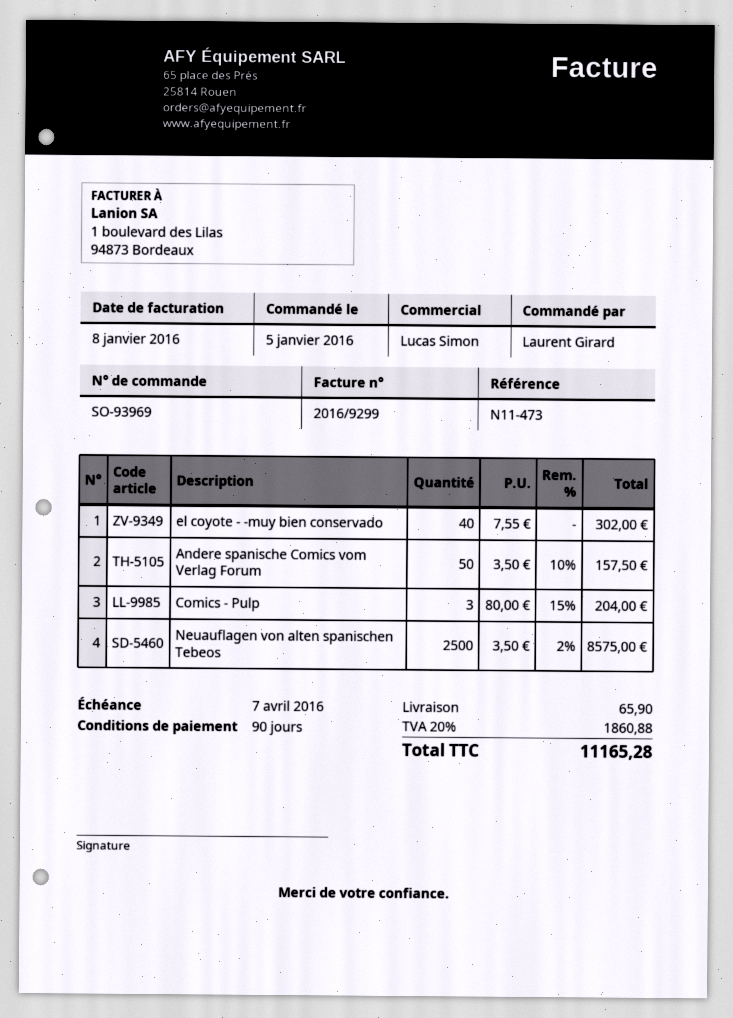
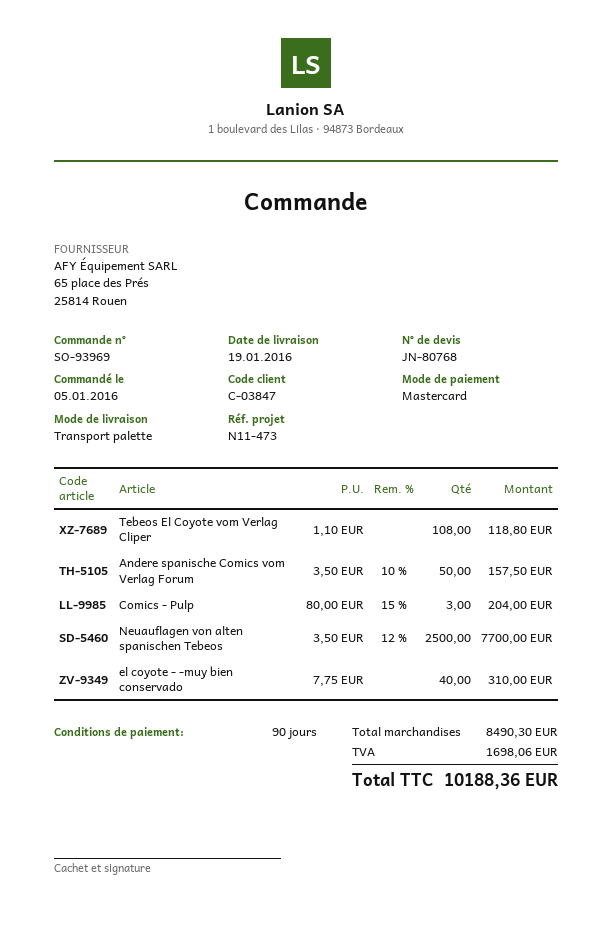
el coyote - -muy bien conservado: 40 x 7.55 = 302.00 -> 40 x 7.75 = 310.00
Neuauflagen von alten spanischen Tebeos: 2500 x 3.50 - 2% = 8575.00 -> 2500 x 3.50 - 12% = 7700.00
Tebeos El Coyote vom Verlag Cliper: none -> 108 x 1.10 = 118.80
shipping: 65.90 -> none
tax: 1860.88 -> 1698.06
total: 11165.28 -> 10188.36

